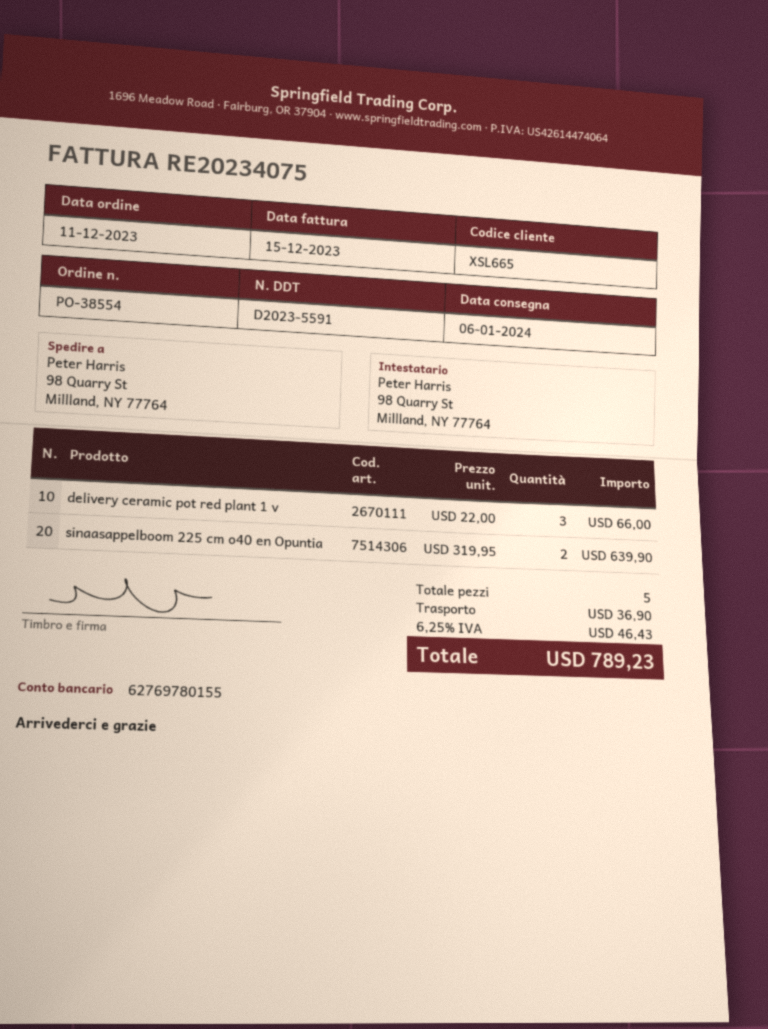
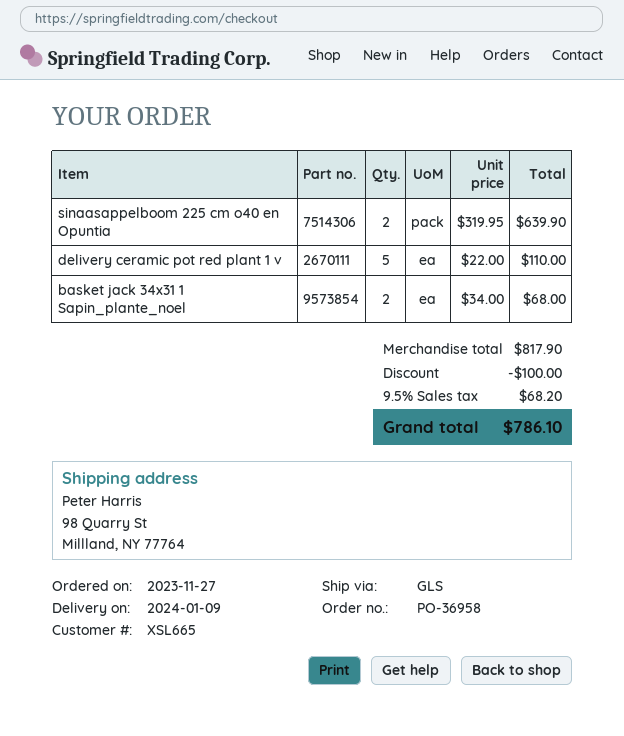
order number: PO-38554 -> PO-36958
order date: 2023-12-11 -> 2023-11-27
delivery date: 2024-01-06 -> 2024-01-09
delivery ceramic pot red plant 1 v: 3 x 22.00 = 66.00 -> 5 x 22.00 = 110.00
basket jack 34x31 1 Sapin_plante_noel: none -> 2 x 34.00 = 68.00
discount: none -> 100.00
shipping: 36.90 -> none
tax: 6.25% = 46.43 -> 9.5% = 68.20
total: 789.23 -> 786.10

